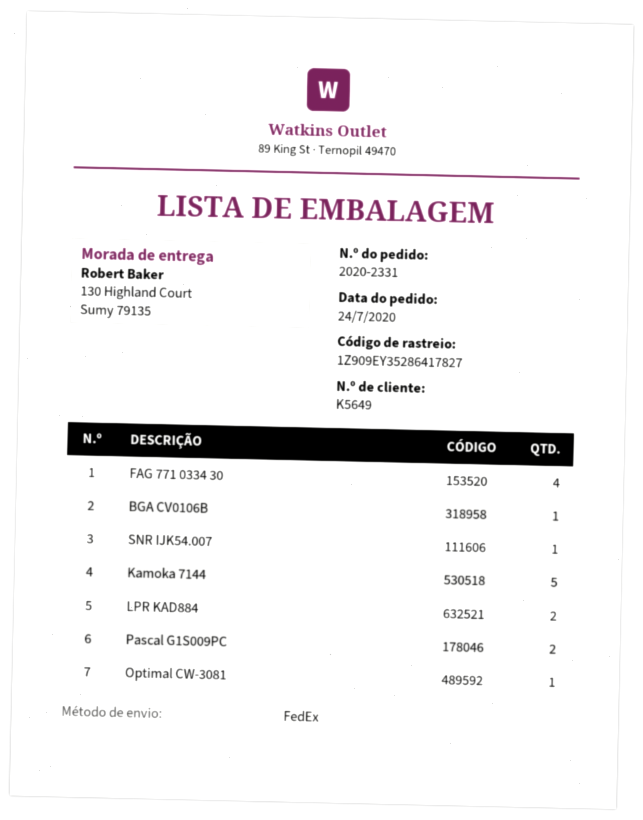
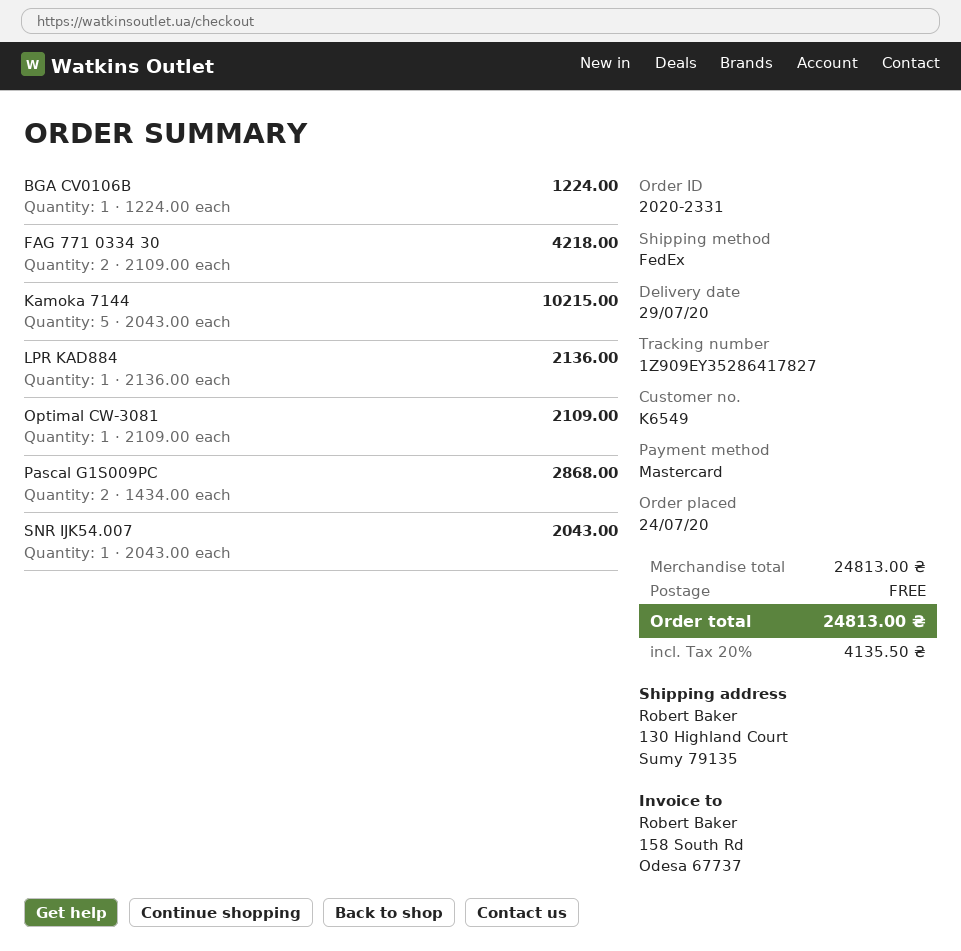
customer number: K5649 -> K6549
FAG 771 0334 30: 4 -> 2
LPR KAD884: 2 -> 1

